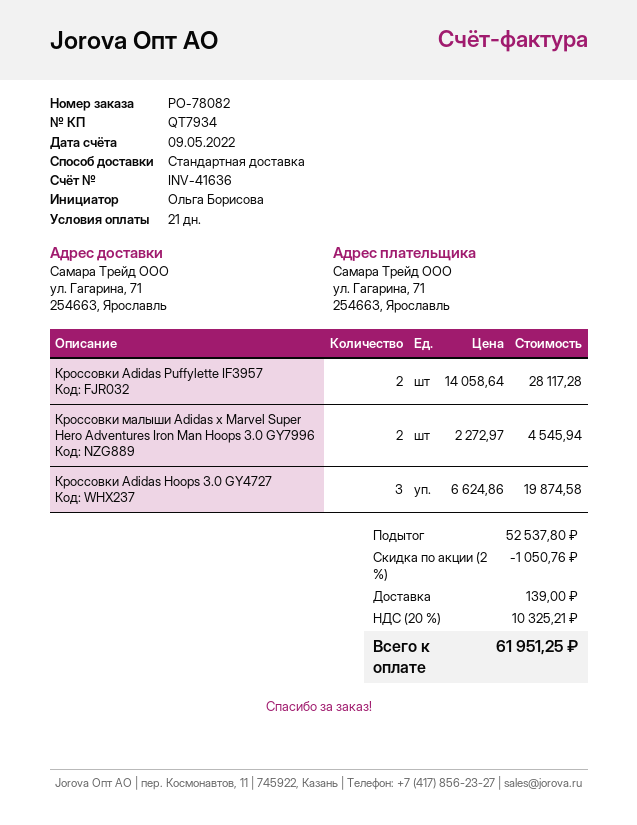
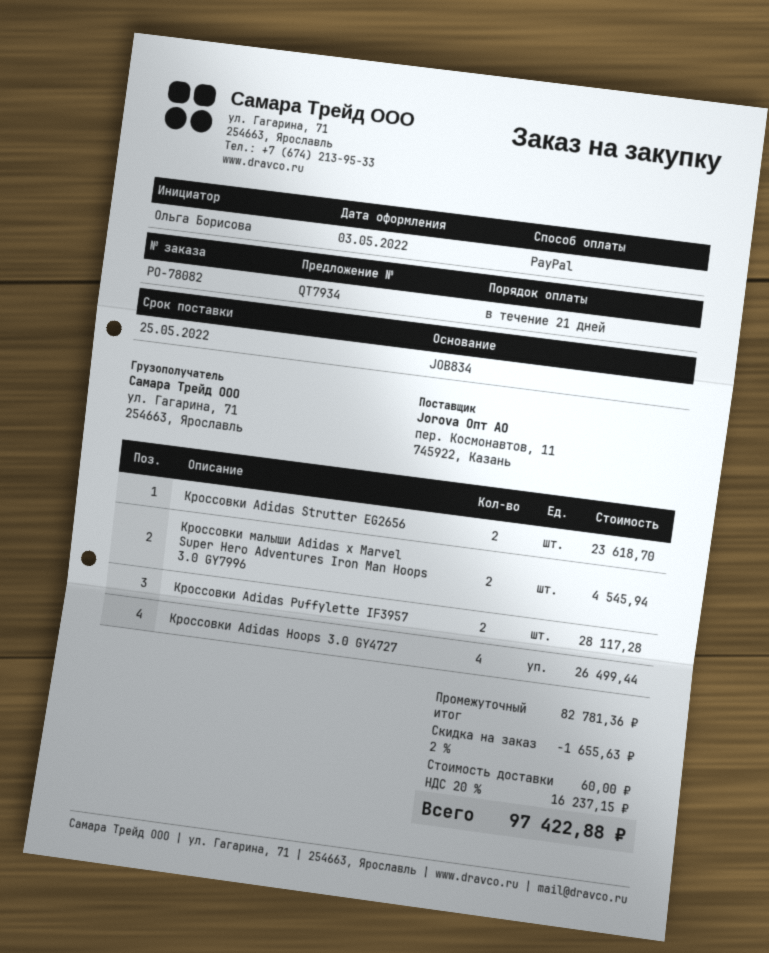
Кроссовки Adidas Hoops 3.0 GY4727: 3 for 19874.58 -> 4 for 26499.44
Кроссовки Adidas Strutter EG2656: none -> 2 for 23618.70
subtotal: 52537.80 -> 82781.36
discount: 2% = 1050.76 -> 2% = 1655.63
shipping: 139.00 -> 60.00
tax: 20% = 10325.21 -> 20% = 16237.15
total: 61951.25 -> 97422.88

